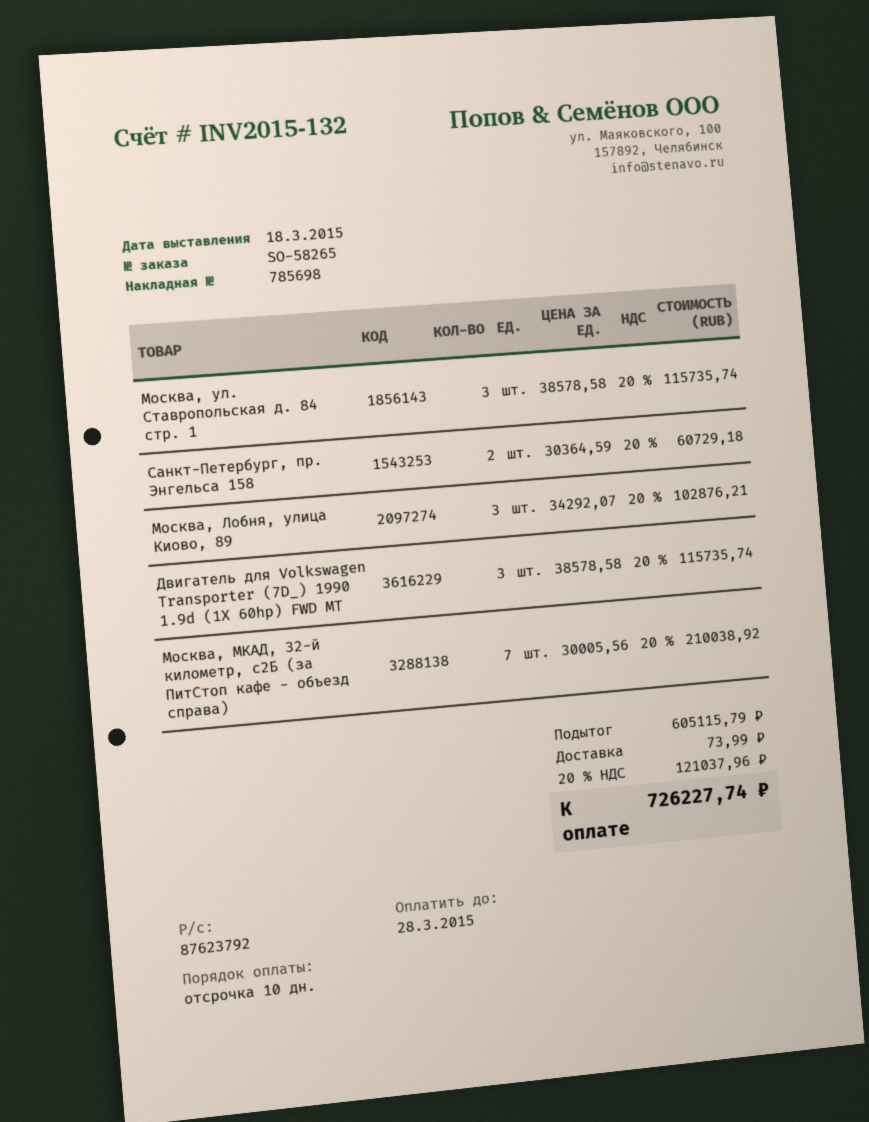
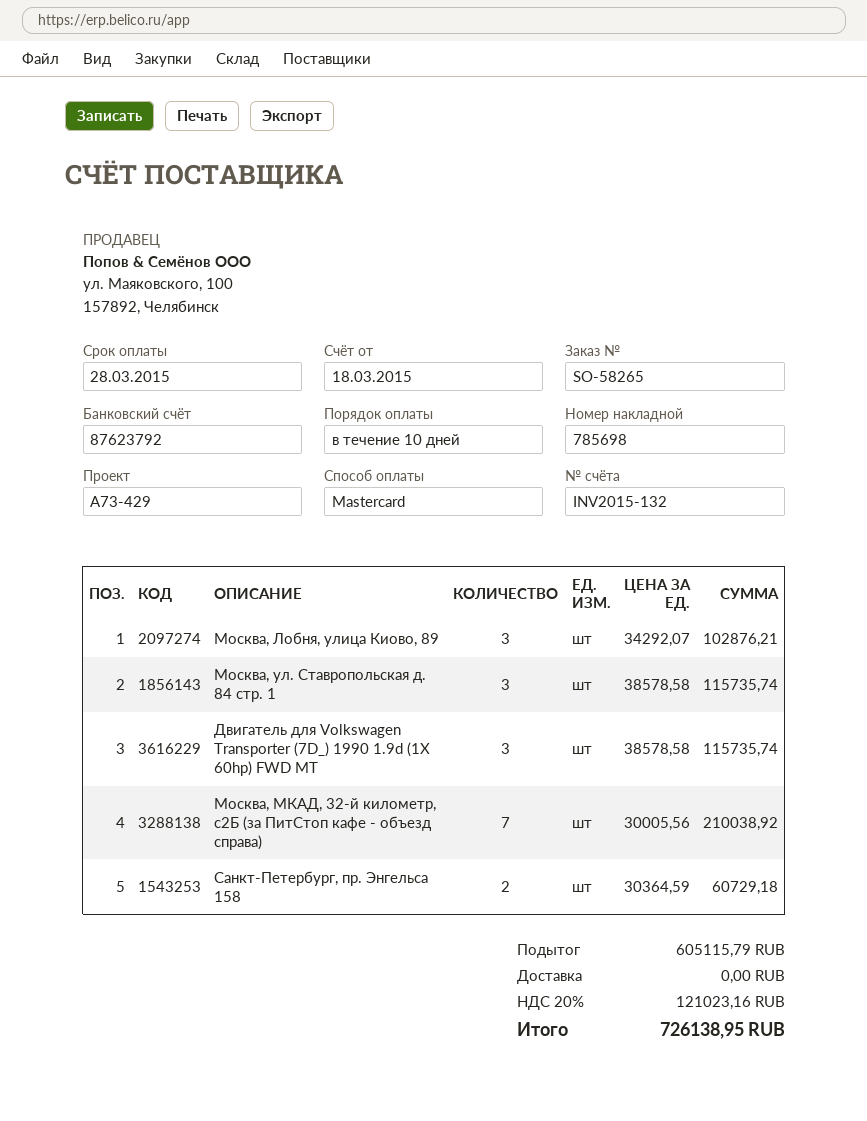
shipping: 73.99 -> 0.00
tax: 20% = 121037.96 -> 20% = 121023.16
total: 726227.74 -> 726138.95

